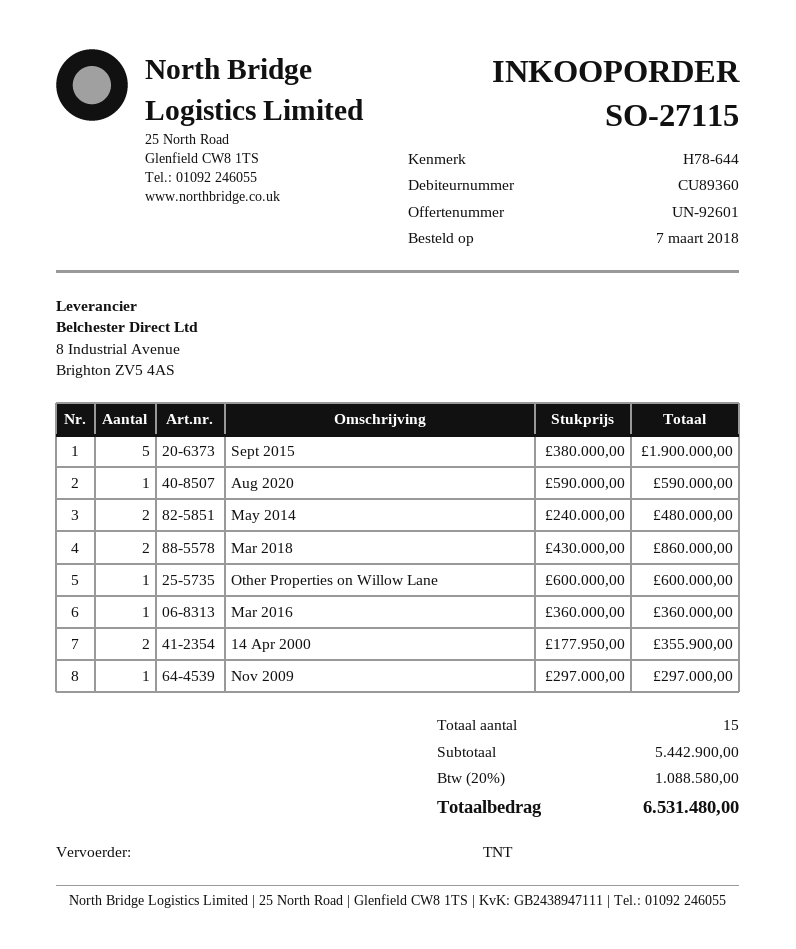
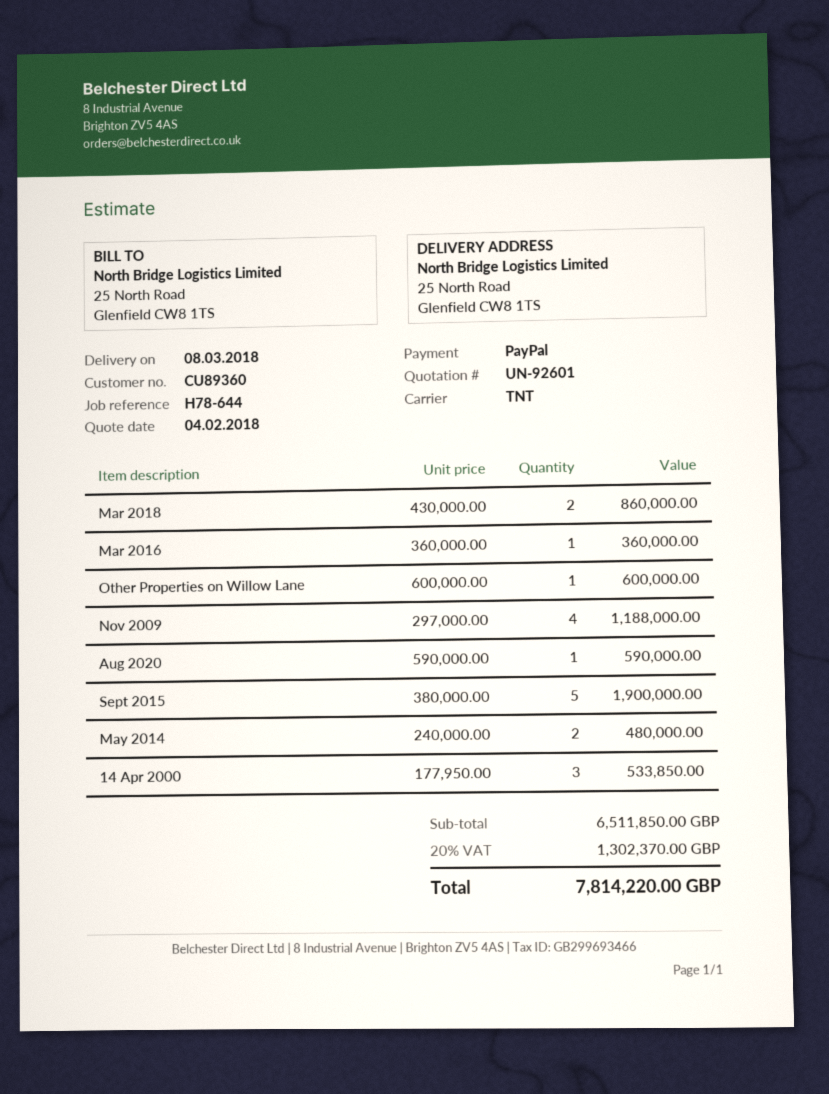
14 Apr 2000: 2 x 177950.00 = 355900.00 -> 3 x 177950.00 = 533850.00
Nov 2009: 1 x 297000.00 = 297000.00 -> 4 x 297000.00 = 1188000.00
subtotal: 5442900.00 -> 6511850.00
tax: 20% = 1088580.00 -> 20% = 1302370.00
total: 6531480.00 -> 7814220.00

